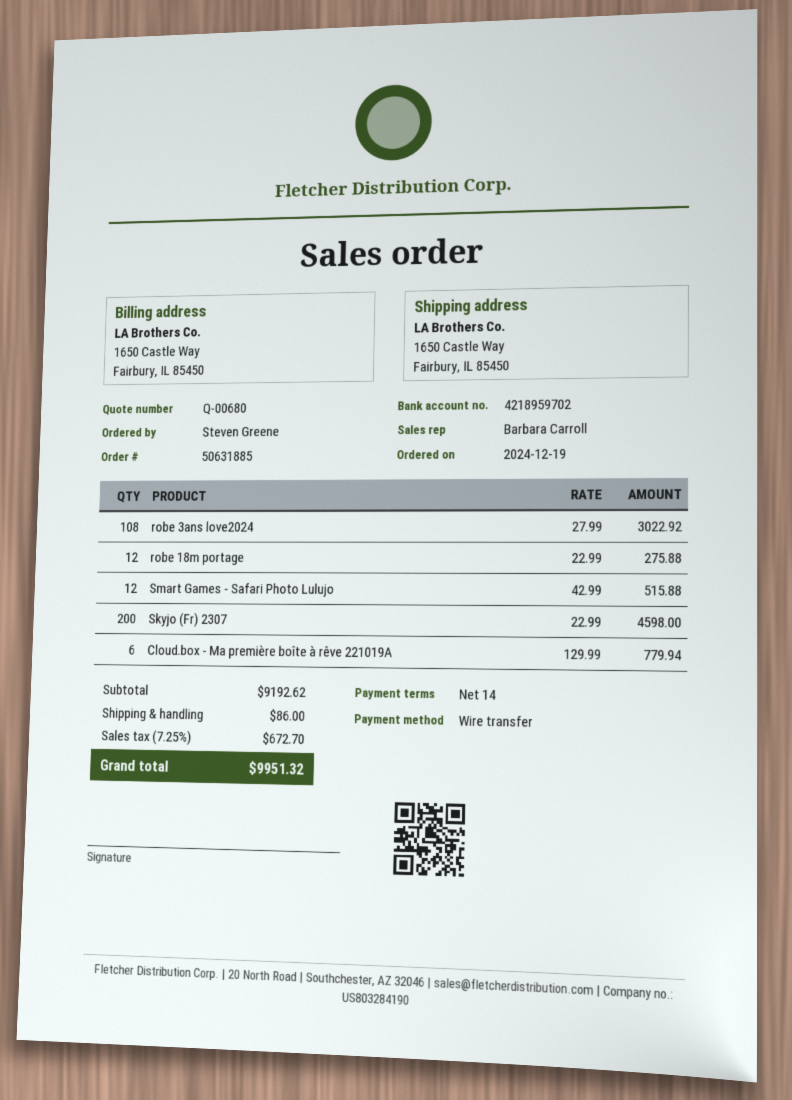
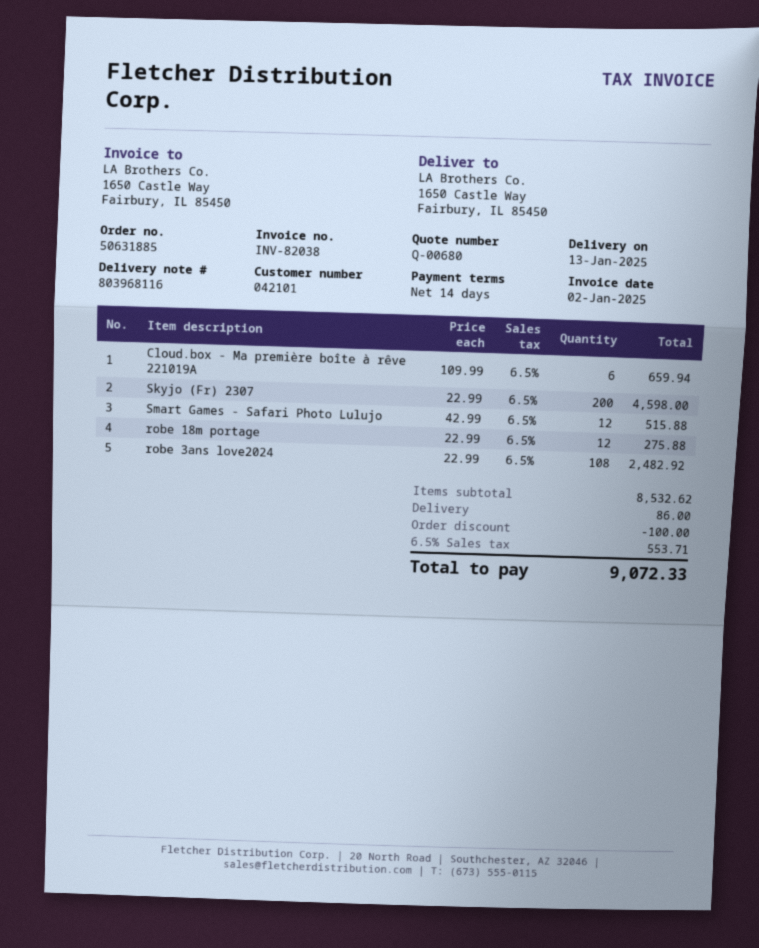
robe 3ans love2024: 108 x 27.99 = 3022.92 -> 108 x 22.99 = 2482.92
Cloud.box - Ma première boîte à rêve 221019A: 6 x 129.99 = 779.94 -> 6 x 109.99 = 659.94
subtotal: 9192.62 -> 8532.62
discount: none -> 100.00
tax: 7.25% = 672.70 -> 6.5% = 553.71
total: 9951.32 -> 9072.33

